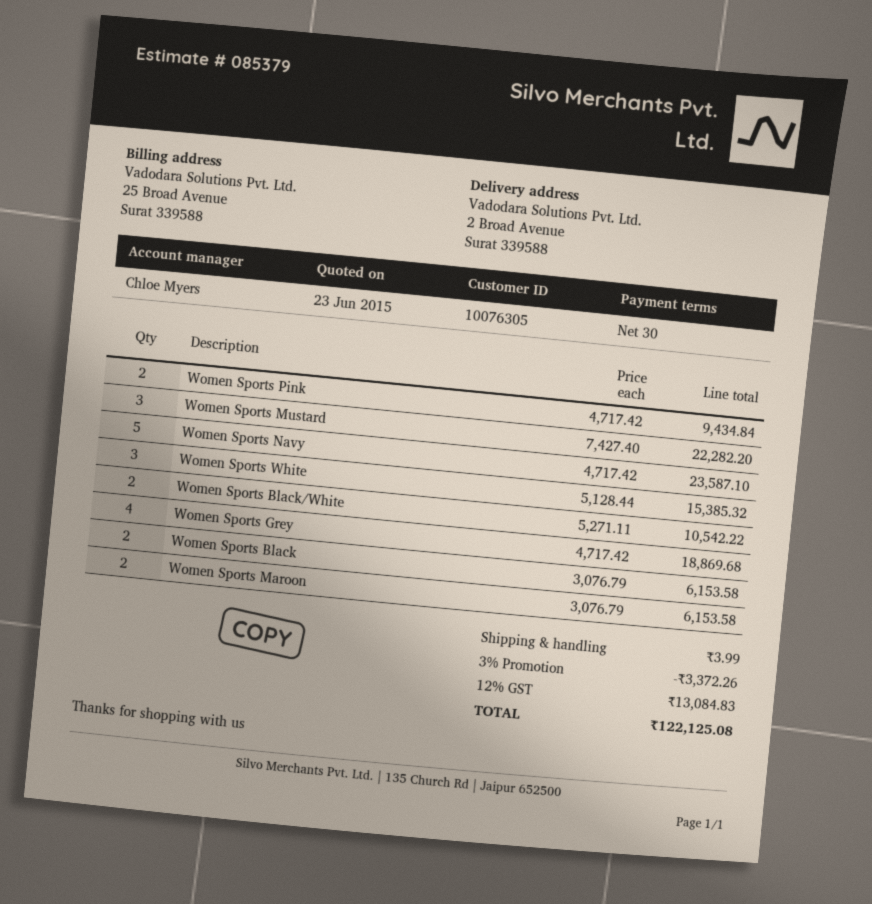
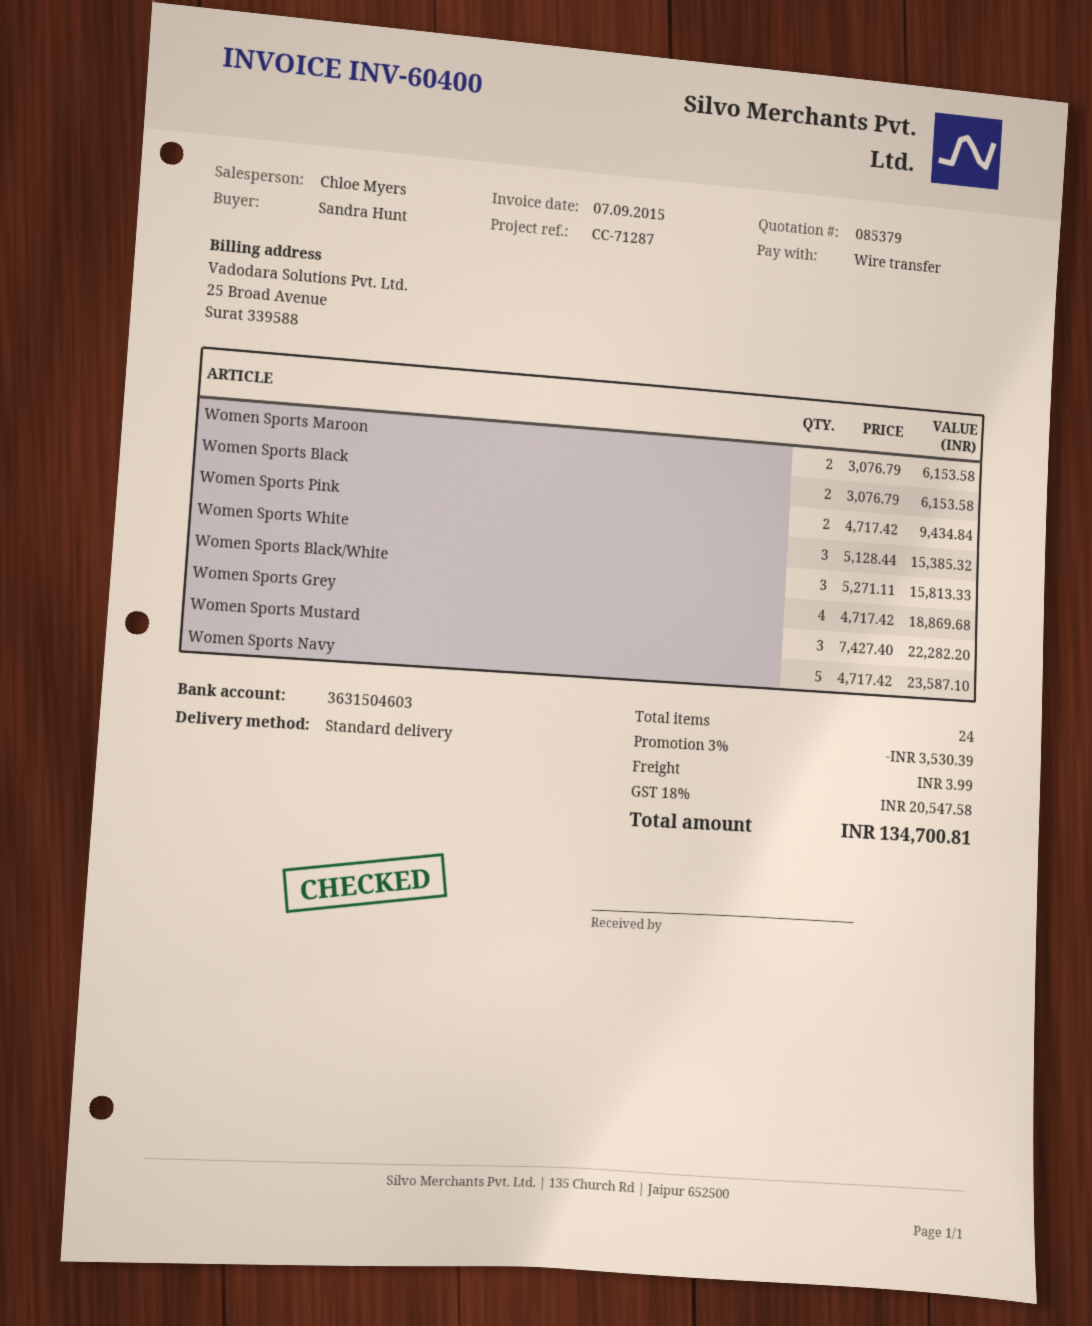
Women Sports Black/White: 2 x 5271.11 = 10542.22 -> 3 x 5271.11 = 15813.33
discount: 3% = 3372.26 -> 3% = 3530.39
tax: 12% = 13084.83 -> 18% = 20547.58
total: 122125.08 -> 134700.81

